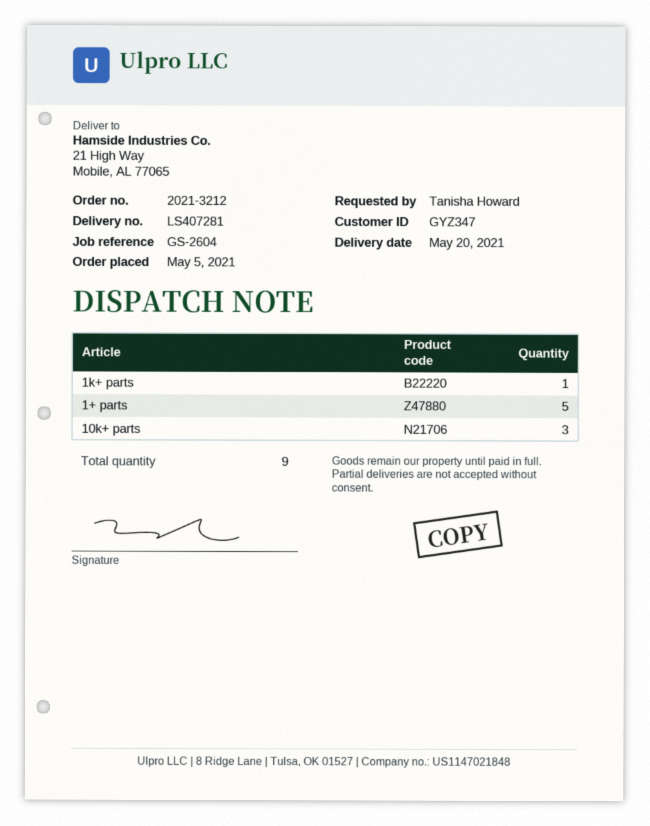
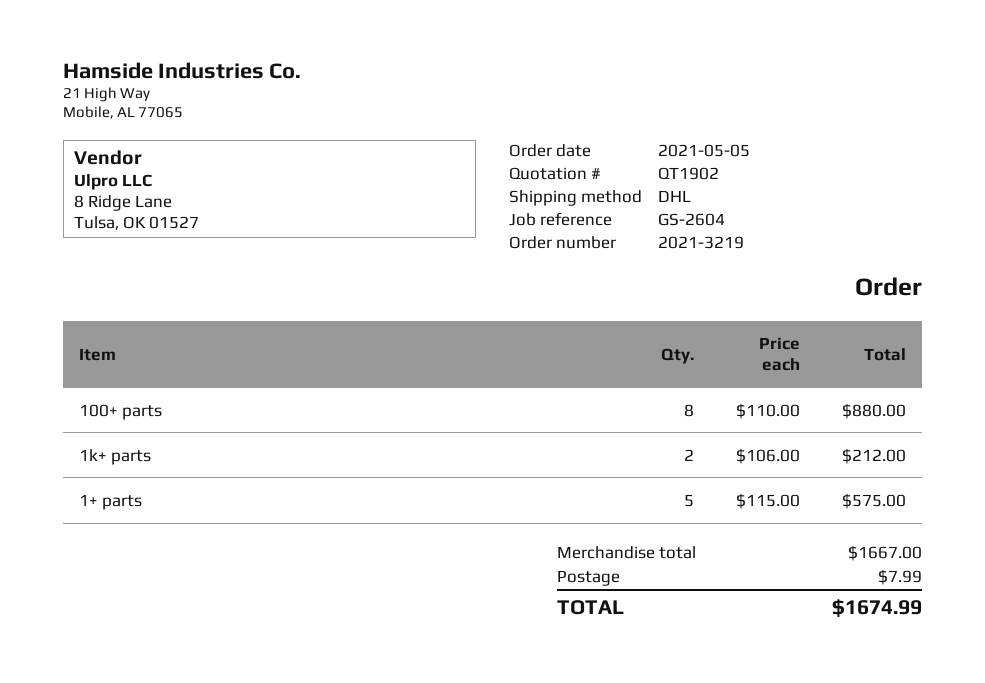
order number: 2021-3212 -> 2021-3219
1k+ parts: 1 -> 2
10k+ parts: 3 -> none
100+ parts: none -> 8

